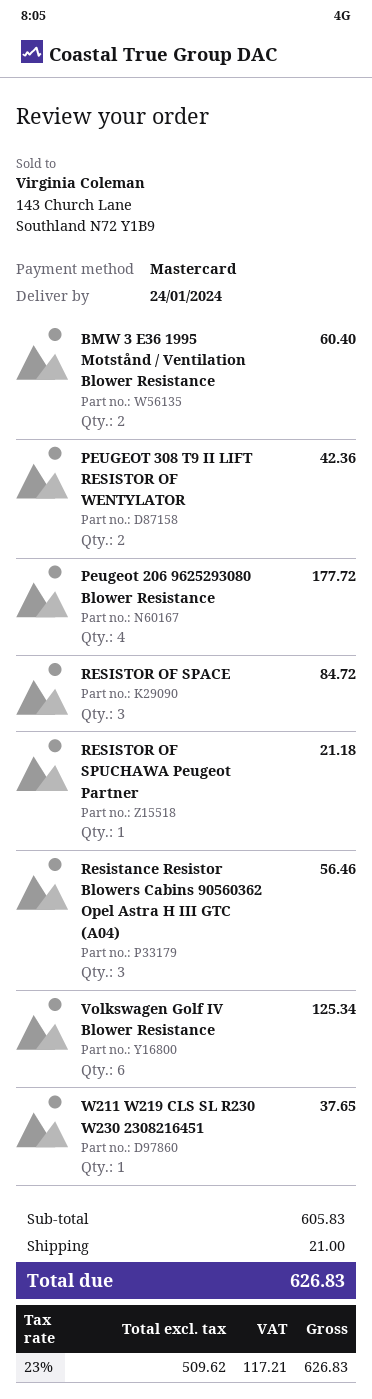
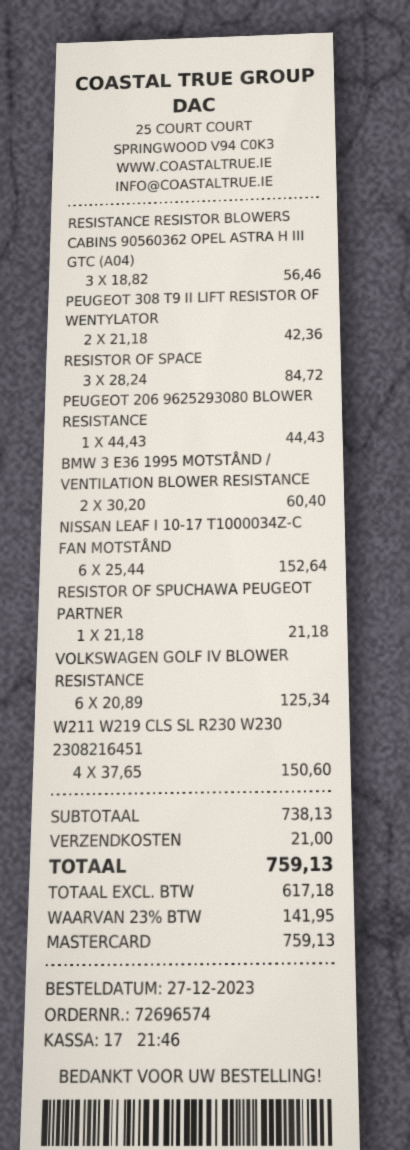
Peugeot 206 9625293080 Blower Resistance: 4 for 177.72 -> 1 for 44.43
W211 W219 CLS SL R230 W230 2308216451: 1 for 37.65 -> 4 for 150.60
NISSAN LEAF I 10-17 T1000034Z-C FAN MOTSTÅND: none -> 6 for 152.64
subtotal: 605.83 -> 738.13
net: 509.62 -> 617.18
tax: 23% = 117.21 -> 23% = 141.95
total: 626.83 -> 759.13

